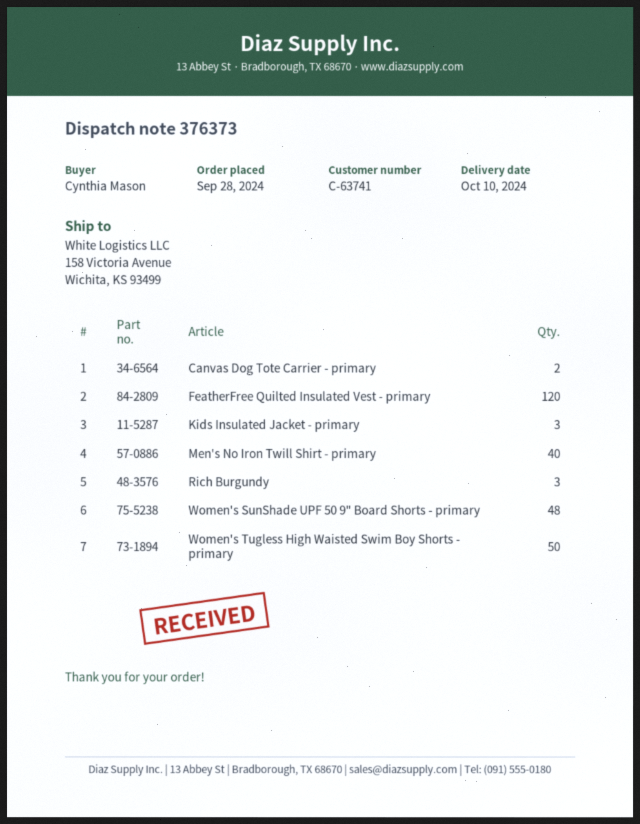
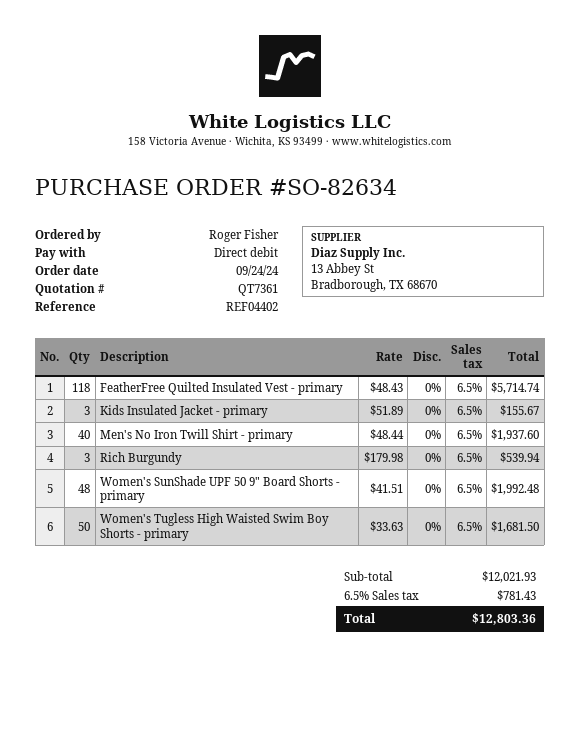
order date: 2024-09-28 -> 2024-09-24
ordered by: Cynthia Mason -> Roger Fisher
Canvas Dog Tote Carrier - primary: 2 -> none
FeatherFree Quilted Insulated Vest - primary: 120 -> 118

